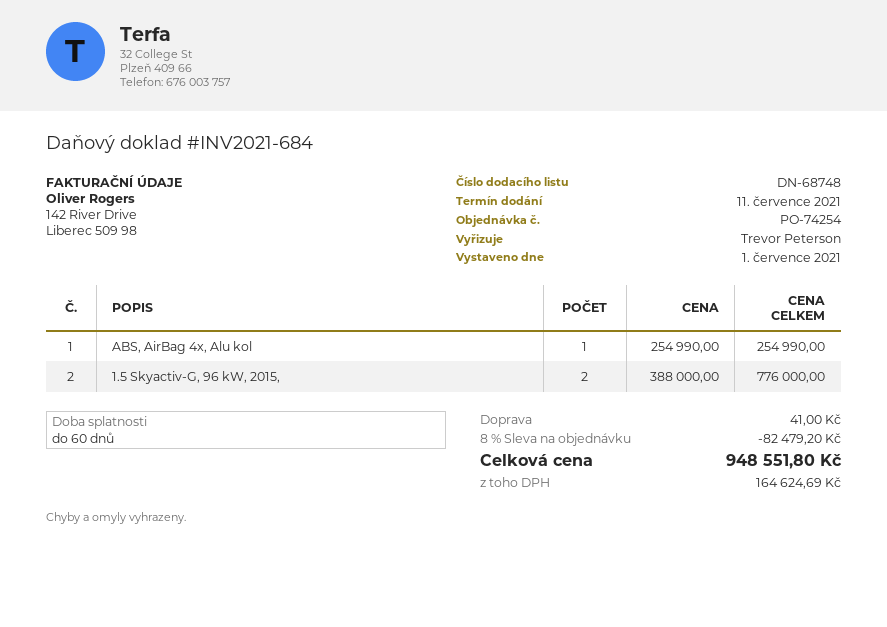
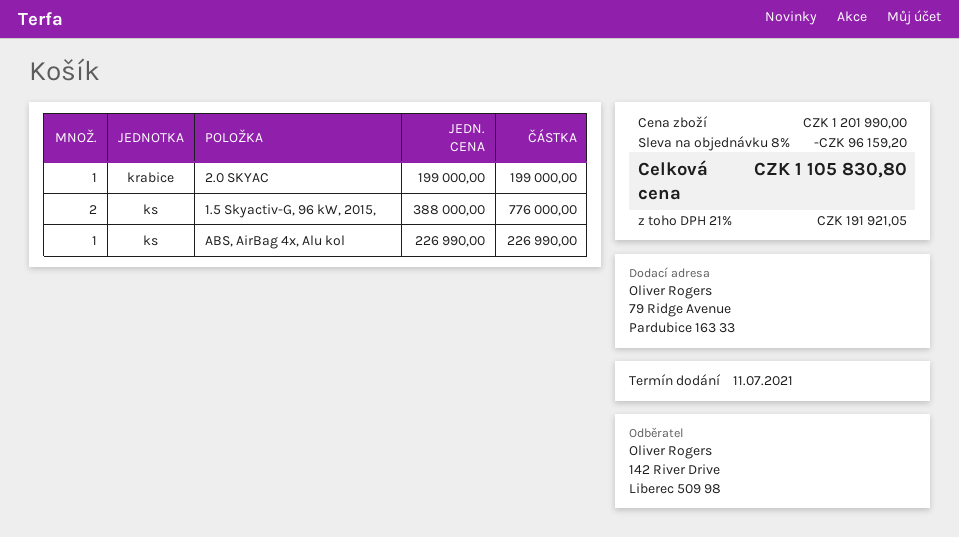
ABS, AirBag 4x, Alu kol: 1 x 254990.00 = 254990.00 -> 1 x 226990.00 = 226990.00
2.0 SKYAC: none -> 1 x 199000.00 = 199000.00
discount: 8% = 82479.20 -> 8% = 96159.20
shipping: 41.00 -> none
tax: 164624.69 -> 191921.05
total: 948551.80 -> 1105830.80

